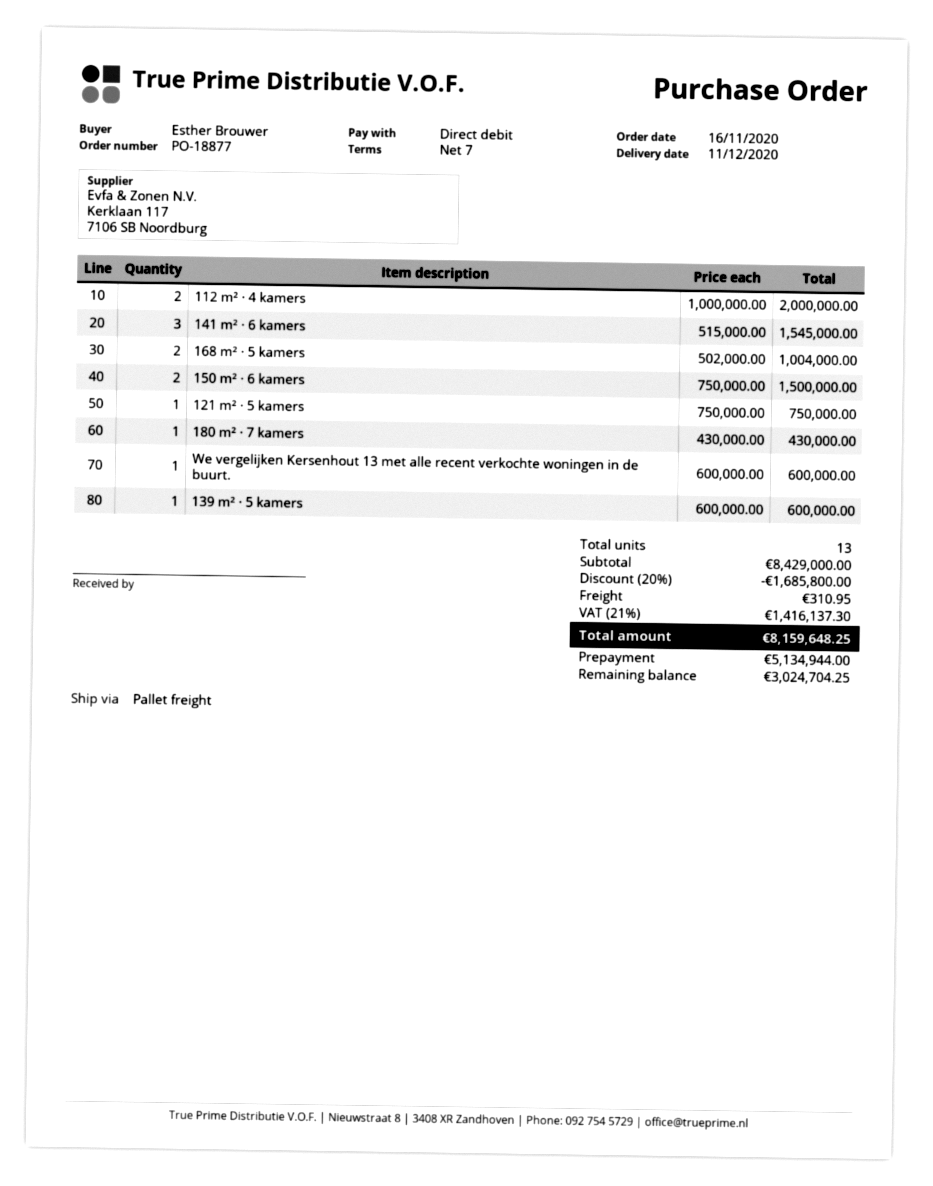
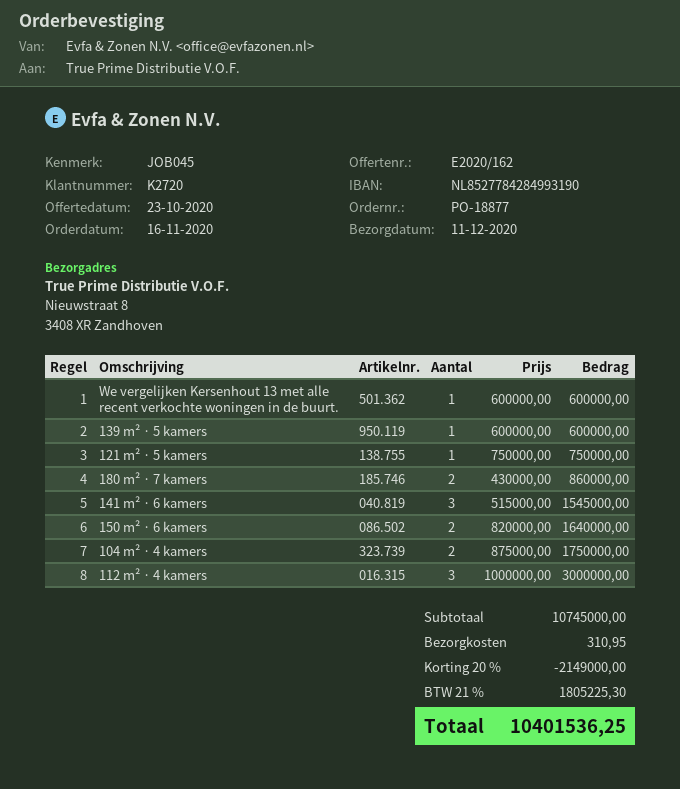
112 m² · 4 kamers: 2 x 1000000.00 = 2000000.00 -> 3 x 1000000.00 = 3000000.00
168 m² · 5 kamers: 2 x 502000.00 = 1004000.00 -> none
150 m² · 6 kamers: 2 x 750000.00 = 1500000.00 -> 2 x 820000.00 = 1640000.00
180 m² · 7 kamers: 1 x 430000.00 = 430000.00 -> 2 x 430000.00 = 860000.00
104 m² · 4 kamers: none -> 2 x 875000.00 = 1750000.00
subtotal: 8429000.00 -> 10745000.00
discount: 20% = 1685800.00 -> 20% = 2149000.00
tax: 21% = 1416137.30 -> 21% = 1805225.30
total: 8159648.25 -> 10401536.25

